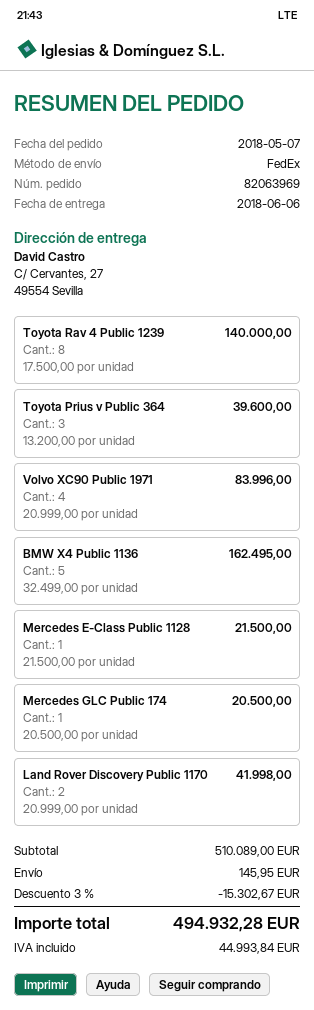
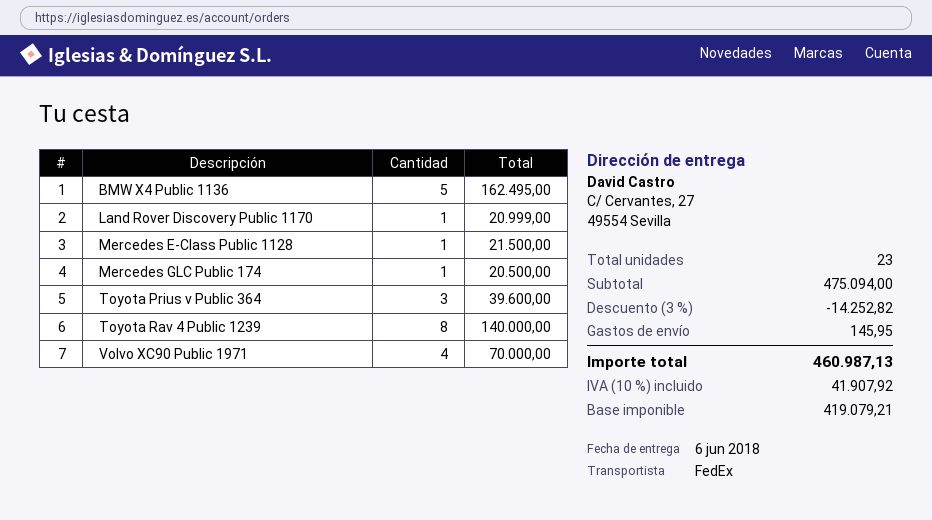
Volvo XC90 Public 1971: 4 for 83996.00 -> 4 for 70000.00
Land Rover Discovery Public 1170: 2 for 41998.00 -> 1 for 20999.00
subtotal: 510089.00 -> 475094.00
discount: 3% = 15302.67 -> 3% = 14252.82
tax: 44993.84 -> 41907.92
total: 494932.28 -> 460987.13

